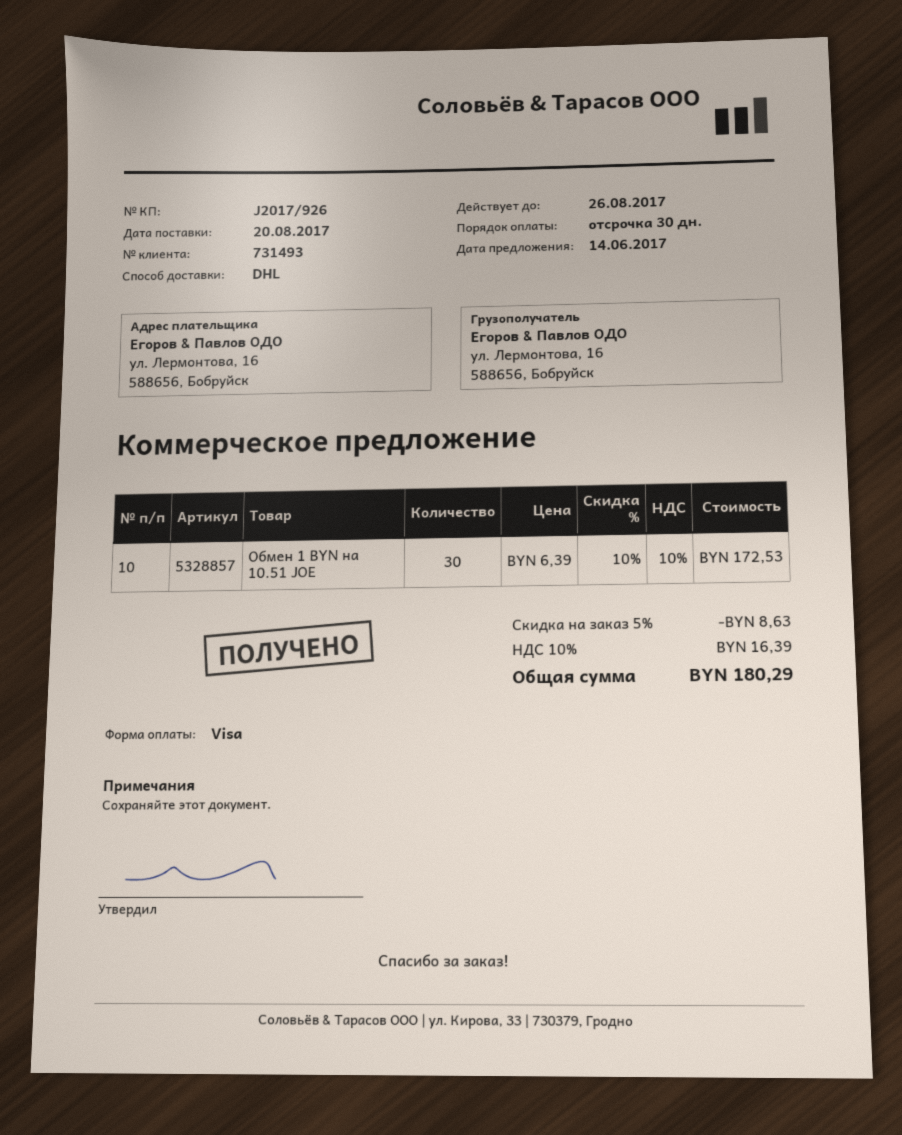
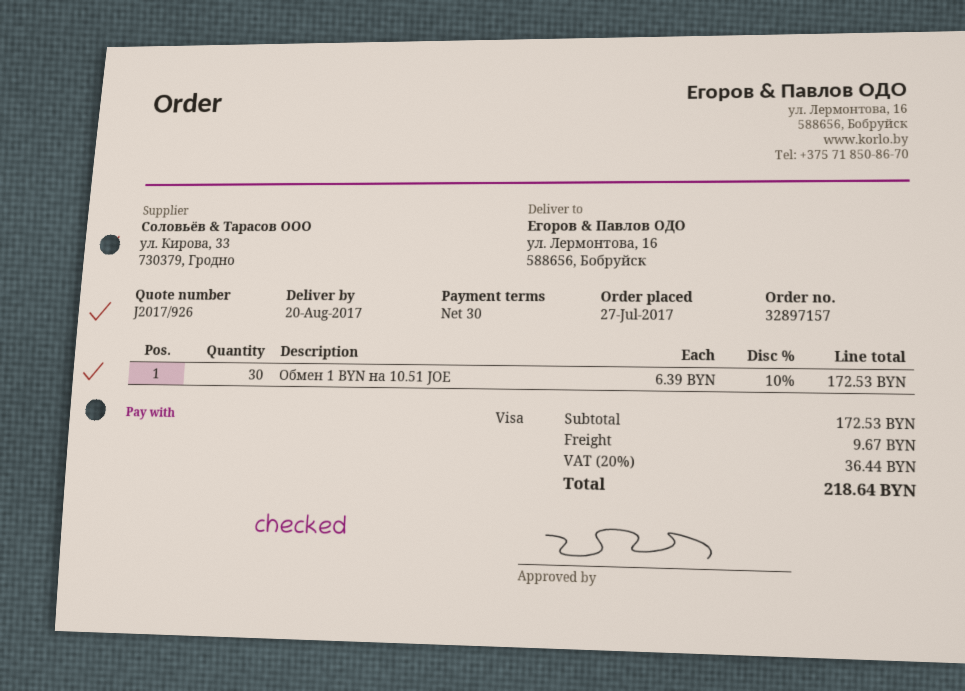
discount: 5% = 8.63 -> none
shipping: none -> 9.67
tax: 10% = 16.39 -> 20% = 36.44
total: 180.29 -> 218.64

